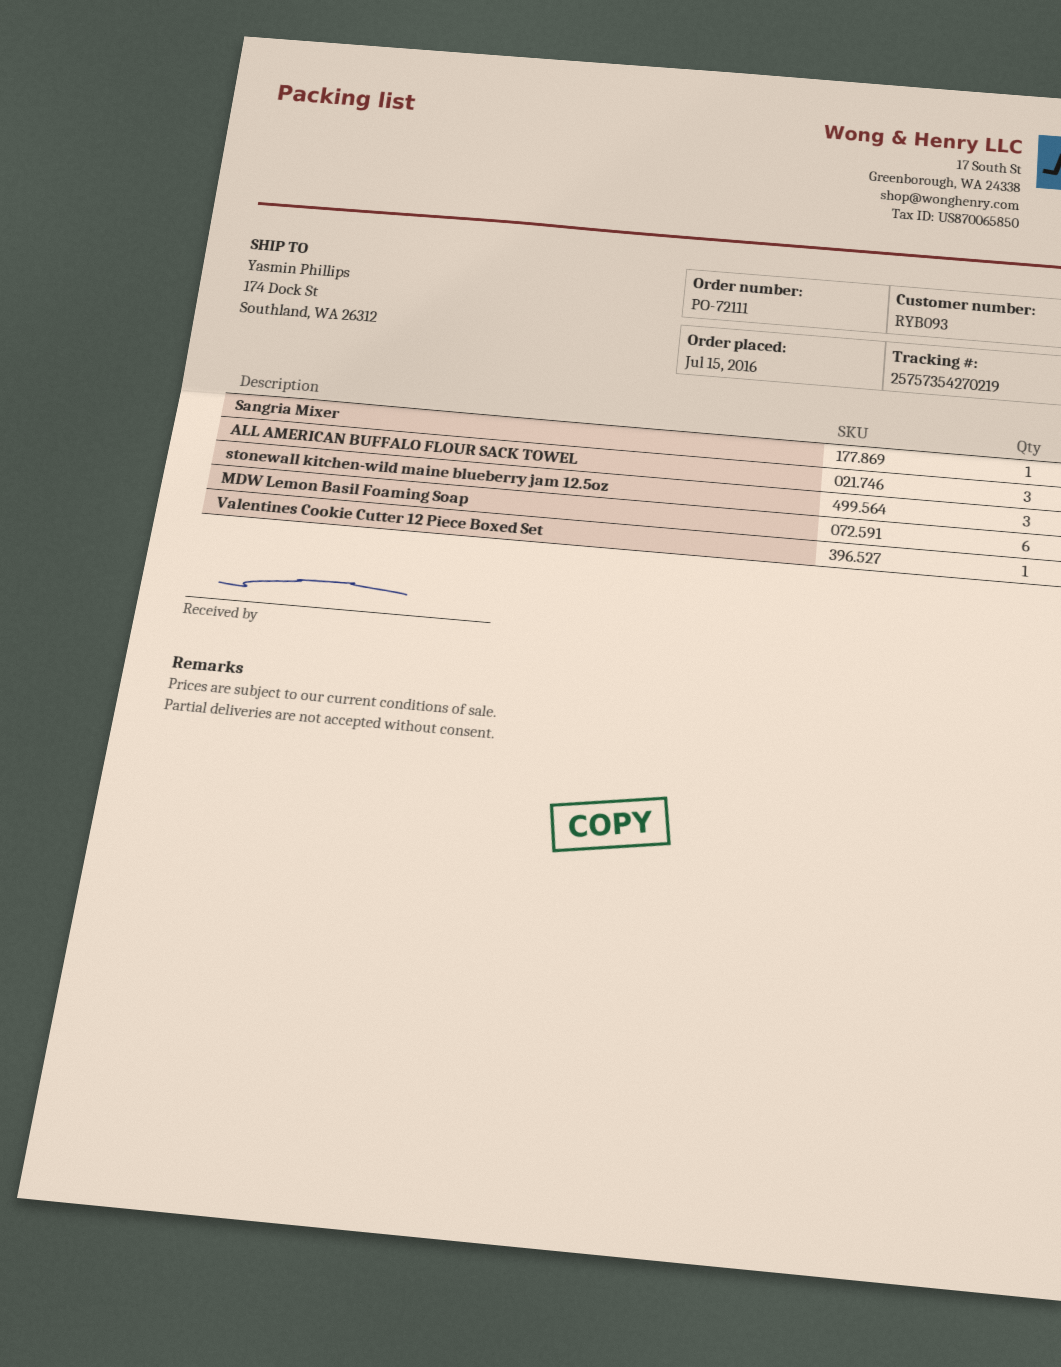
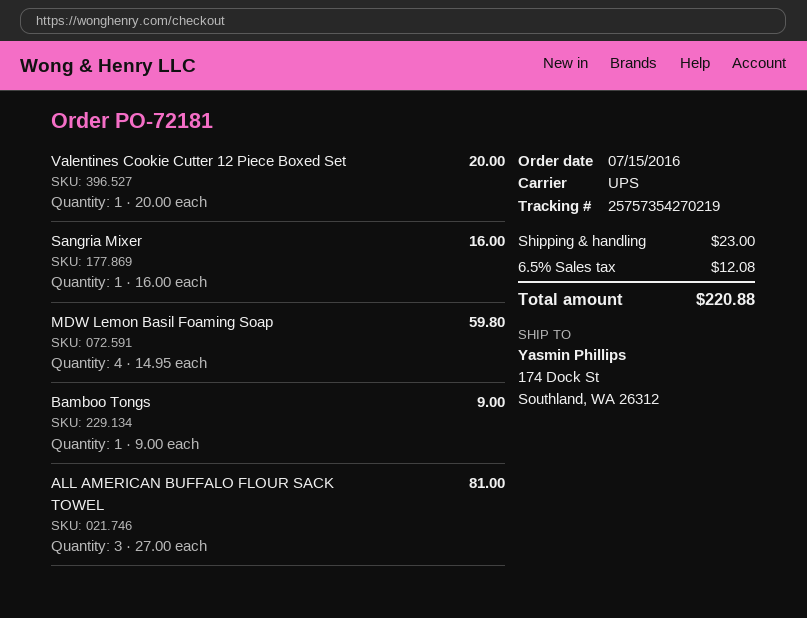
order number: PO-72111 -> PO-72181
stonewall kitchen-wild maine blueberry jam 12.5oz: 3 -> none
MDW Lemon Basil Foaming Soap: 6 -> 4
Bamboo Tongs: none -> 1

